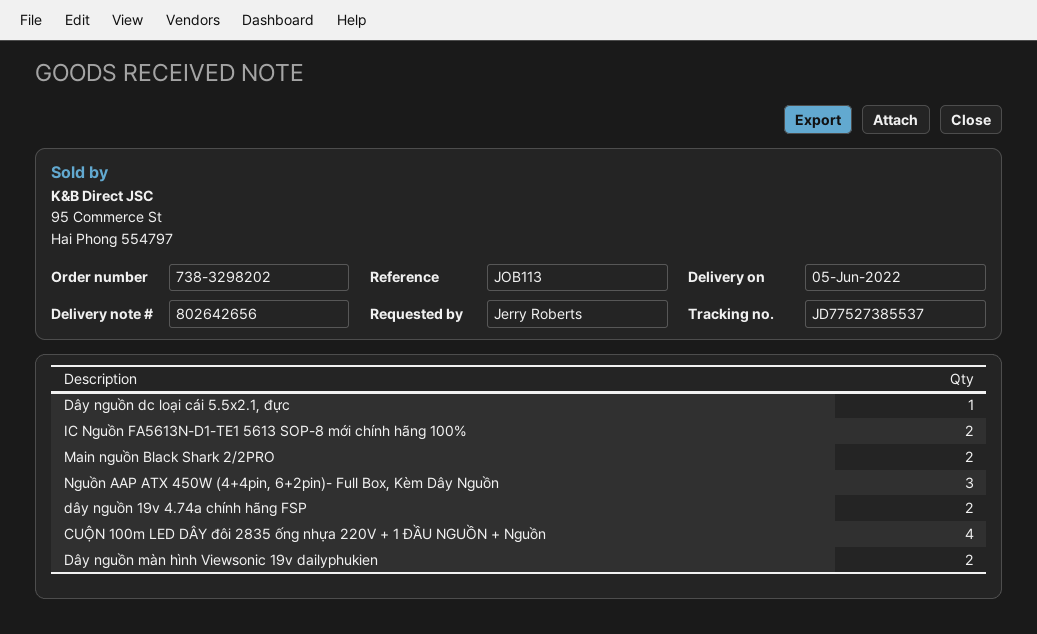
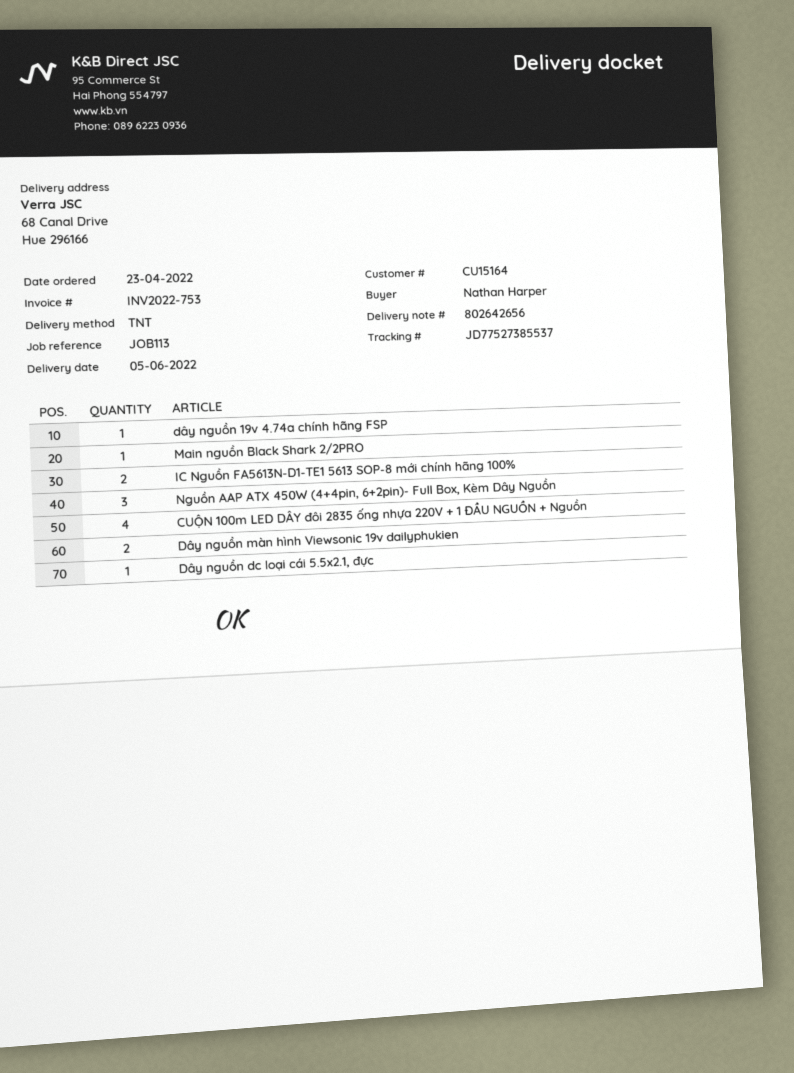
ordered by: Jerry Roberts -> Nathan Harper
Main nguồn Black Shark 2/2PRO: 2 -> 1
dây nguồn 19v 4.74a chính hãng FSP: 2 -> 1

